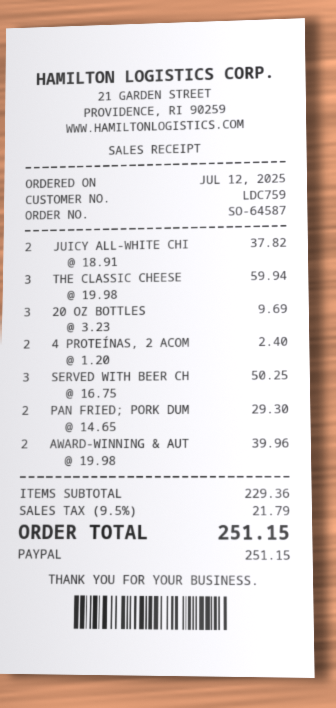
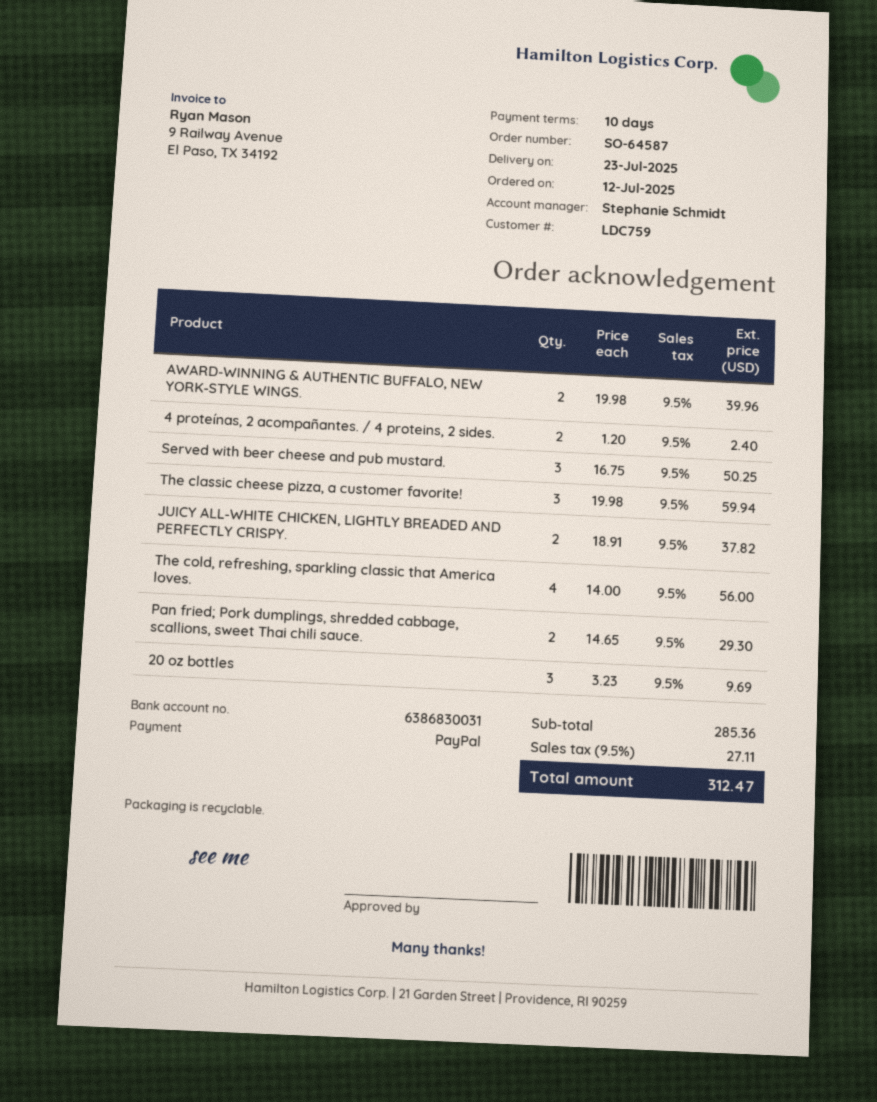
The cold, refreshing, sparkling classic that America loves.: none -> 4 x 14.00 = 56.00
subtotal: 229.36 -> 285.36
tax: 9.5% = 21.79 -> 9.5% = 27.11
total: 251.15 -> 312.47

